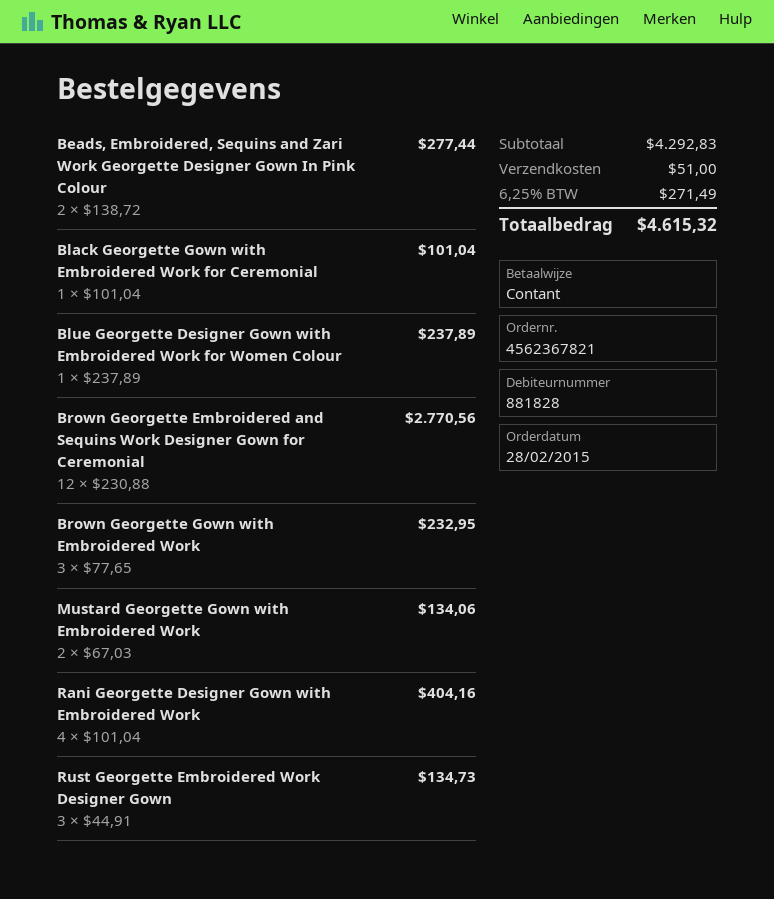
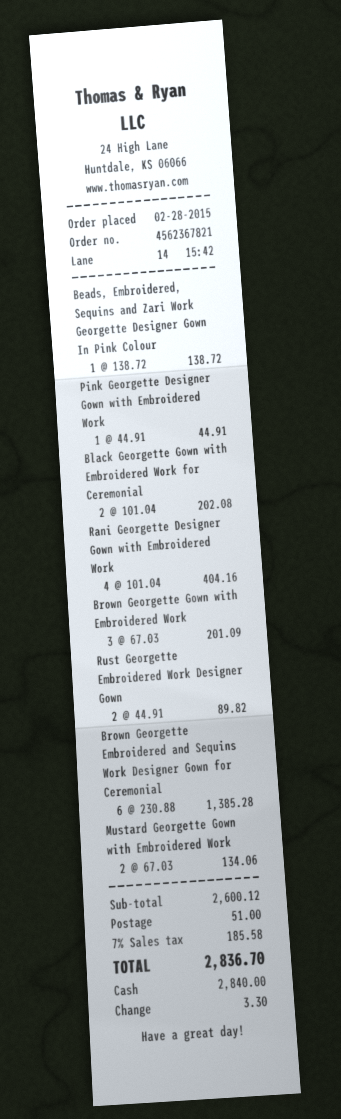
Beads, Embroidered, Sequins and Zari Work Georgette Designer Gown In Pink Colour: 2 x 138.72 = 277.44 -> 1 x 138.72 = 138.72
Black Georgette Gown with Embroidered Work for Ceremonial: 1 x 101.04 = 101.04 -> 2 x 101.04 = 202.08
Blue Georgette Designer Gown with Embroidered Work for Women Colour: 1 x 237.89 = 237.89 -> none
Brown Georgette Embroidered and Sequins Work Designer Gown for Ceremonial: 12 x 230.88 = 2770.56 -> 6 x 230.88 = 1385.28
Brown Georgette Gown with Embroidered Work: 3 x 77.65 = 232.95 -> 3 x 67.03 = 201.09
Rust Georgette Embroidered Work Designer Gown: 3 x 44.91 = 134.73 -> 2 x 44.91 = 89.82
Pink Georgette Designer Gown with Embroidered Work: none -> 1 x 44.91 = 44.91
subtotal: 4292.83 -> 2600.12
tax: 6.25% = 271.49 -> 7% = 185.58
total: 4615.32 -> 2836.70

